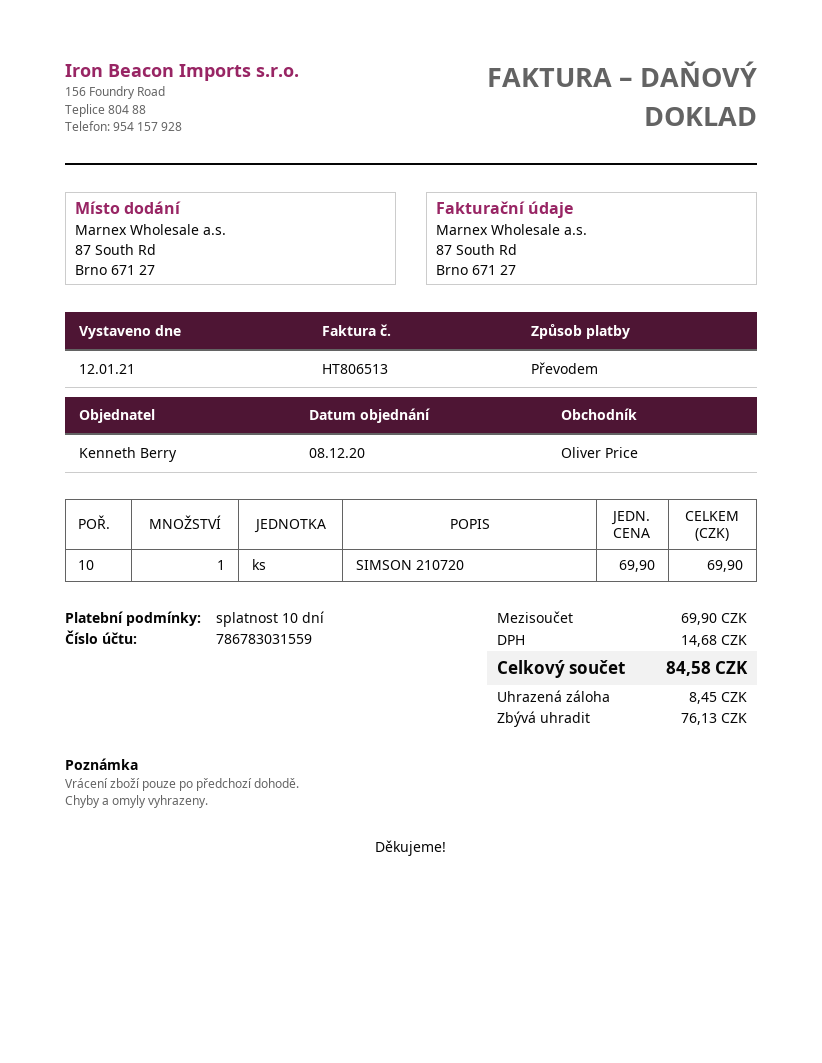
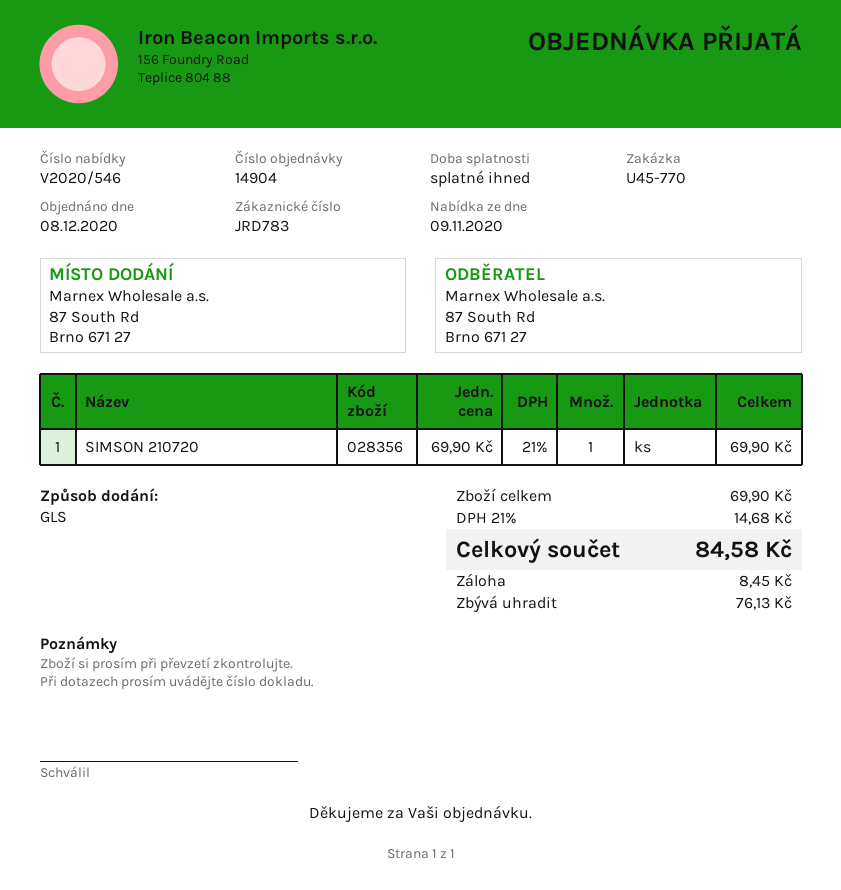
payment terms: 10 days -> on receipt

